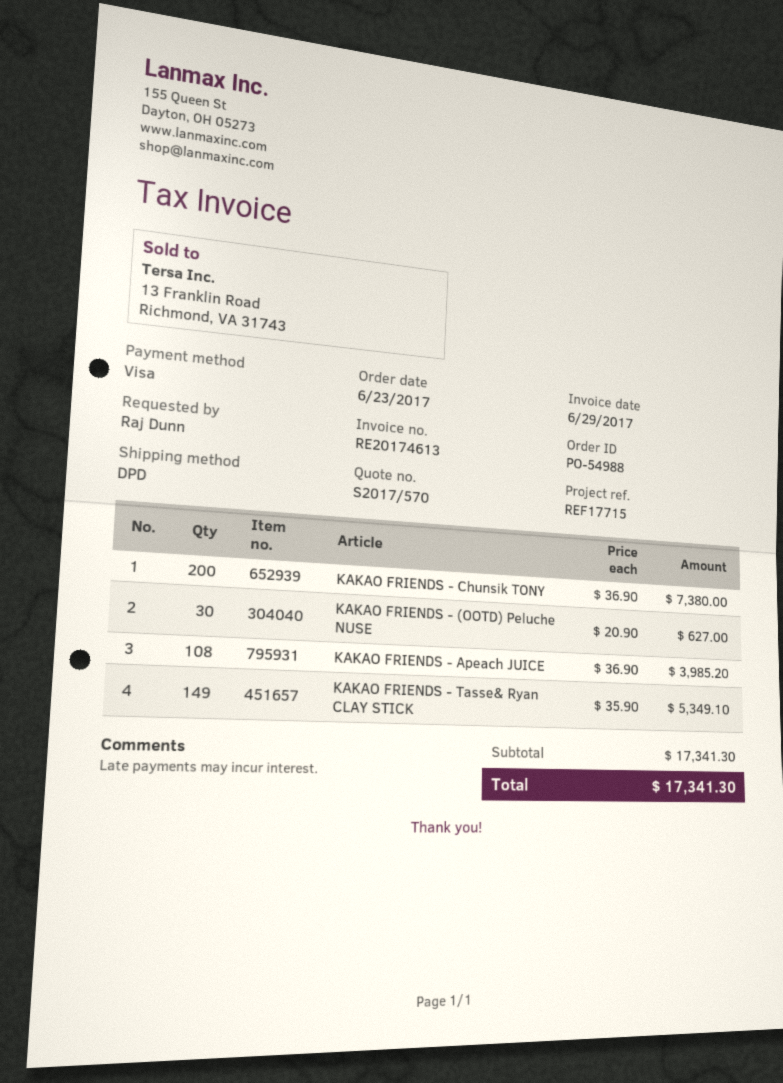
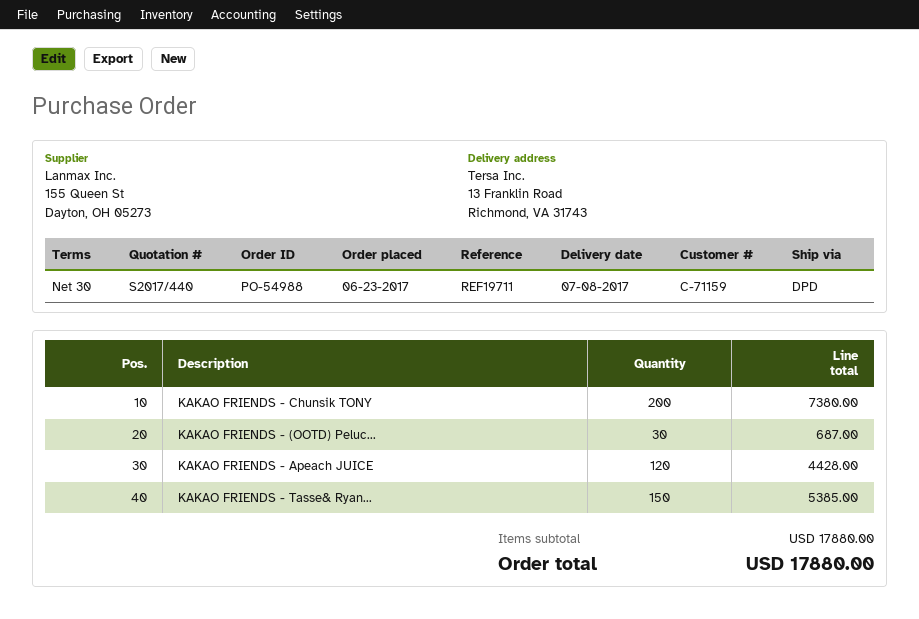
quote number: S2017/570 -> S2017/440
reference: REF17715 -> REF19711
KAKAO FRIENDS - (OOTD) Peluche NUSE: 30 for 627.00 -> 30 for 687.00
KAKAO FRIENDS - Apeach JUICE: 108 for 3985.20 -> 120 for 4428.00
KAKAO FRIENDS - Tasse& Ryan CLAY STICK: 149 for 5349.10 -> 150 for 5385.00
subtotal: 17341.30 -> 17880.00
total: 17341.30 -> 17880.00

